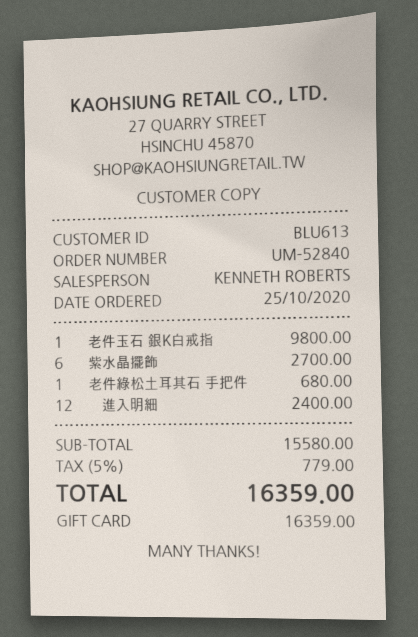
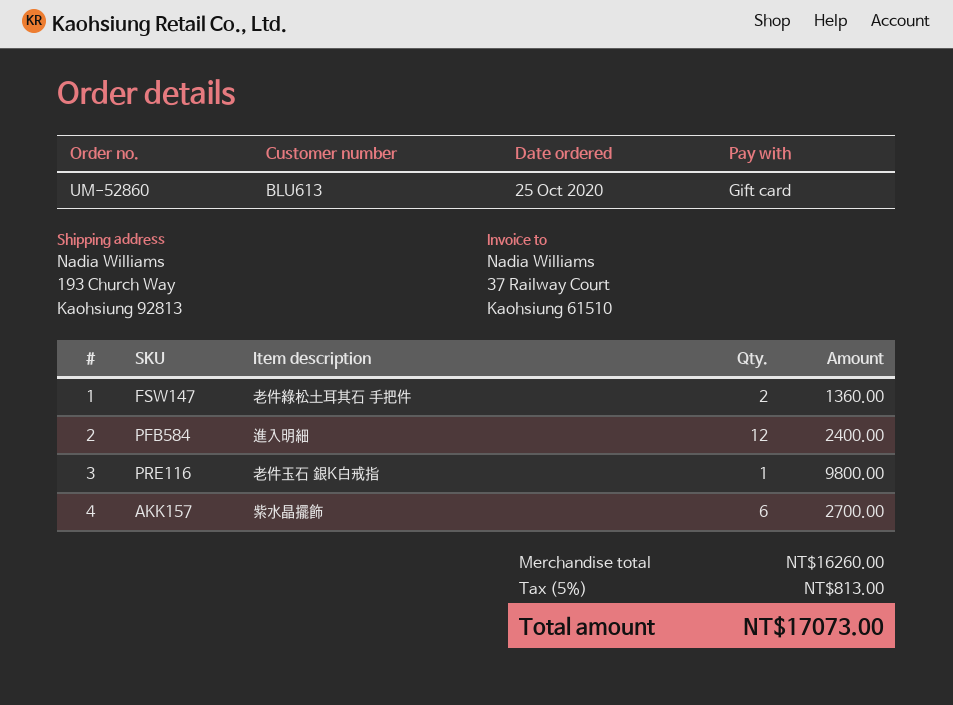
order number: UM-52840 -> UM-52860
老件綠松土耳其石 手把件: 1 for 680.00 -> 2 for 1360.00
subtotal: 15580.00 -> 16260.00
tax: 5% = 779.00 -> 5% = 813.00
total: 16359.00 -> 17073.00

